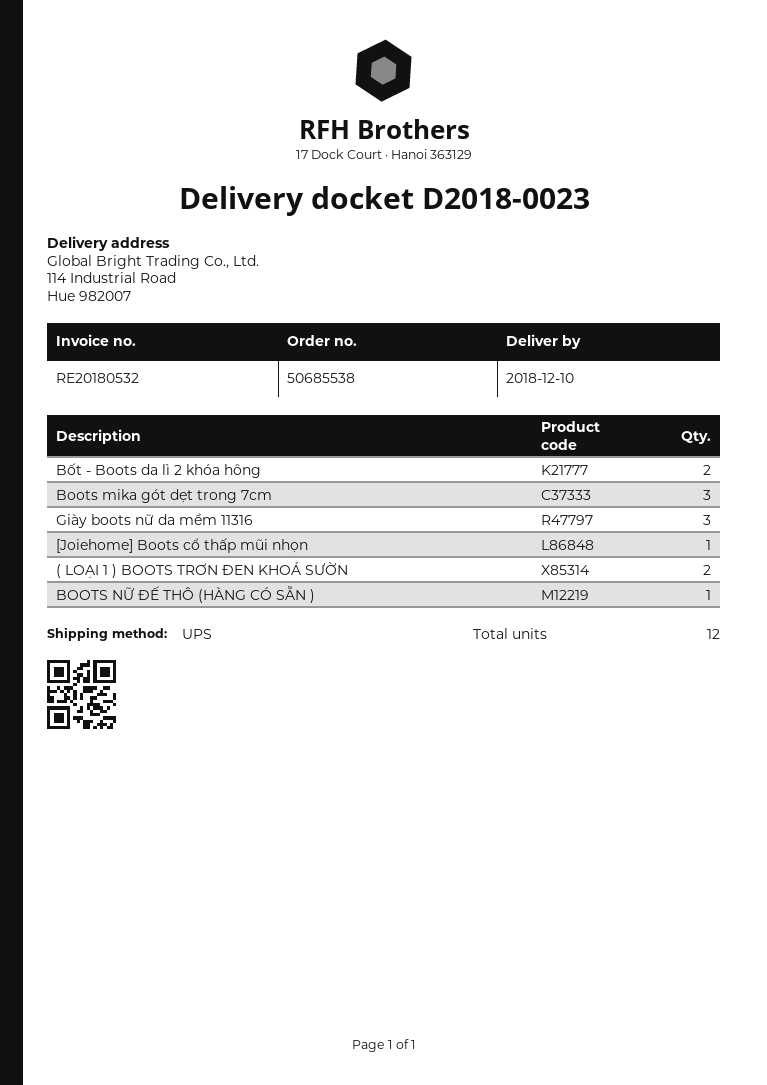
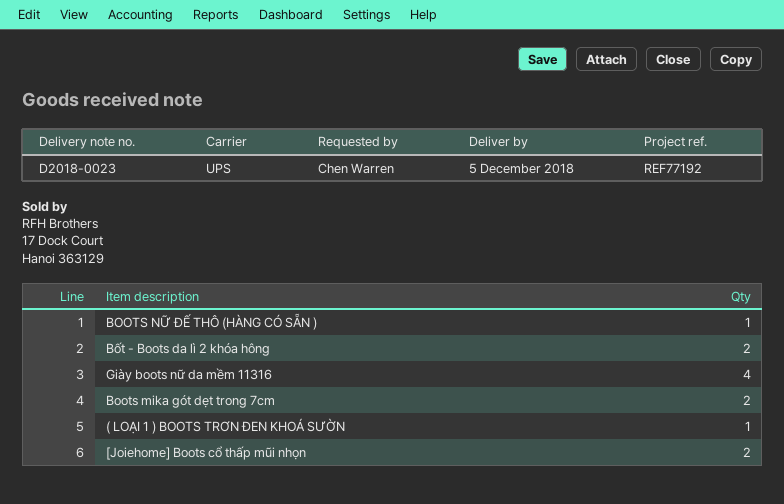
delivery date: 2018-12-10 -> 2018-12-05
Boots mika gót dẹt trong 7cm: 3 -> 2
Giày boots nữ da mềm 11316: 3 -> 4
[Joiehome] Boots cổ thấp mũi nhọn: 1 -> 2
( LOẠI 1 ) BOOTS TRƠN ĐEN KHOÁ SƯỜN: 2 -> 1

